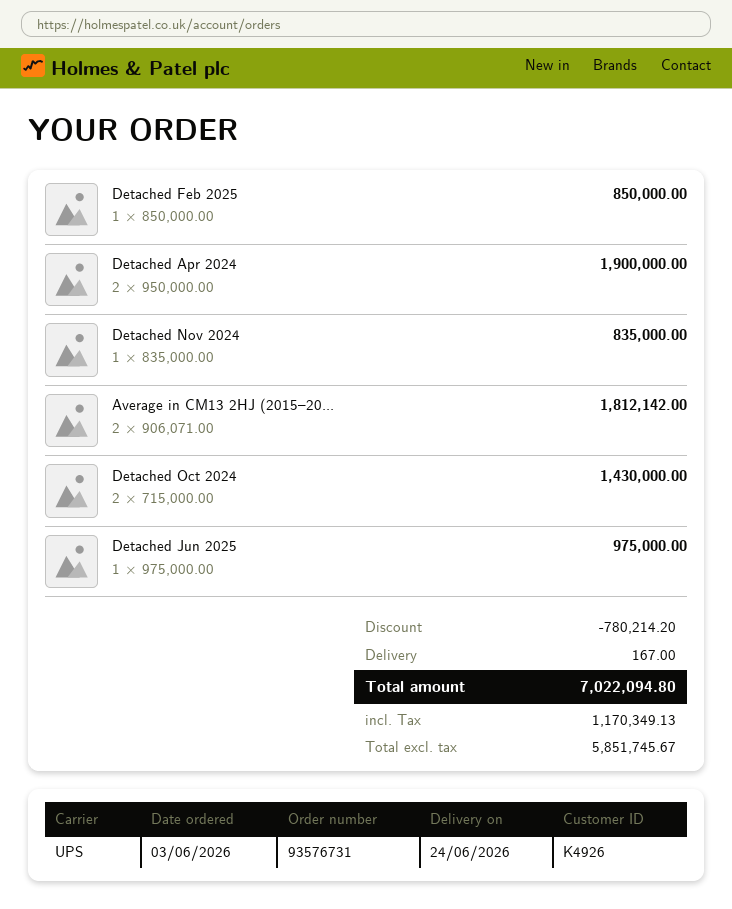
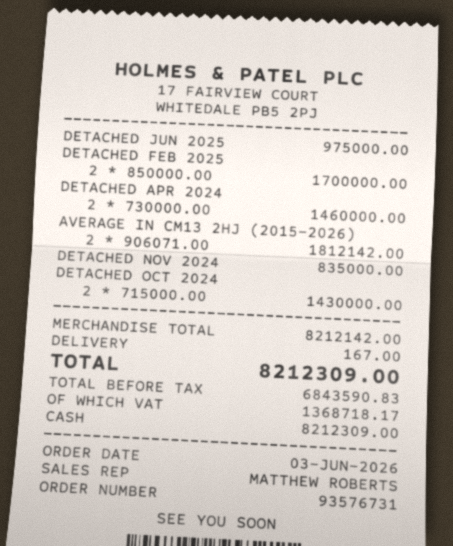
Detached Feb 2025: 1 x 850000.00 = 850000.00 -> 2 x 850000.00 = 1700000.00
Detached Apr 2024: 2 x 950000.00 = 1900000.00 -> 2 x 730000.00 = 1460000.00
discount: 780214.20 -> none
net: 5851745.67 -> 6843590.83
tax: 1170349.13 -> 1368718.17
total: 7022094.80 -> 8212309.00

